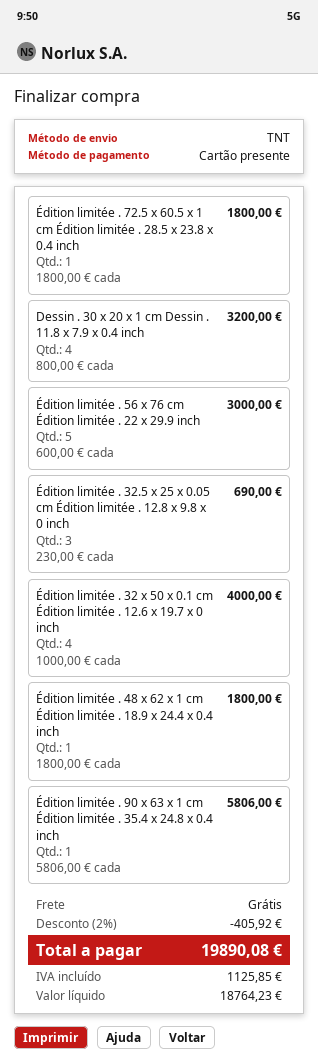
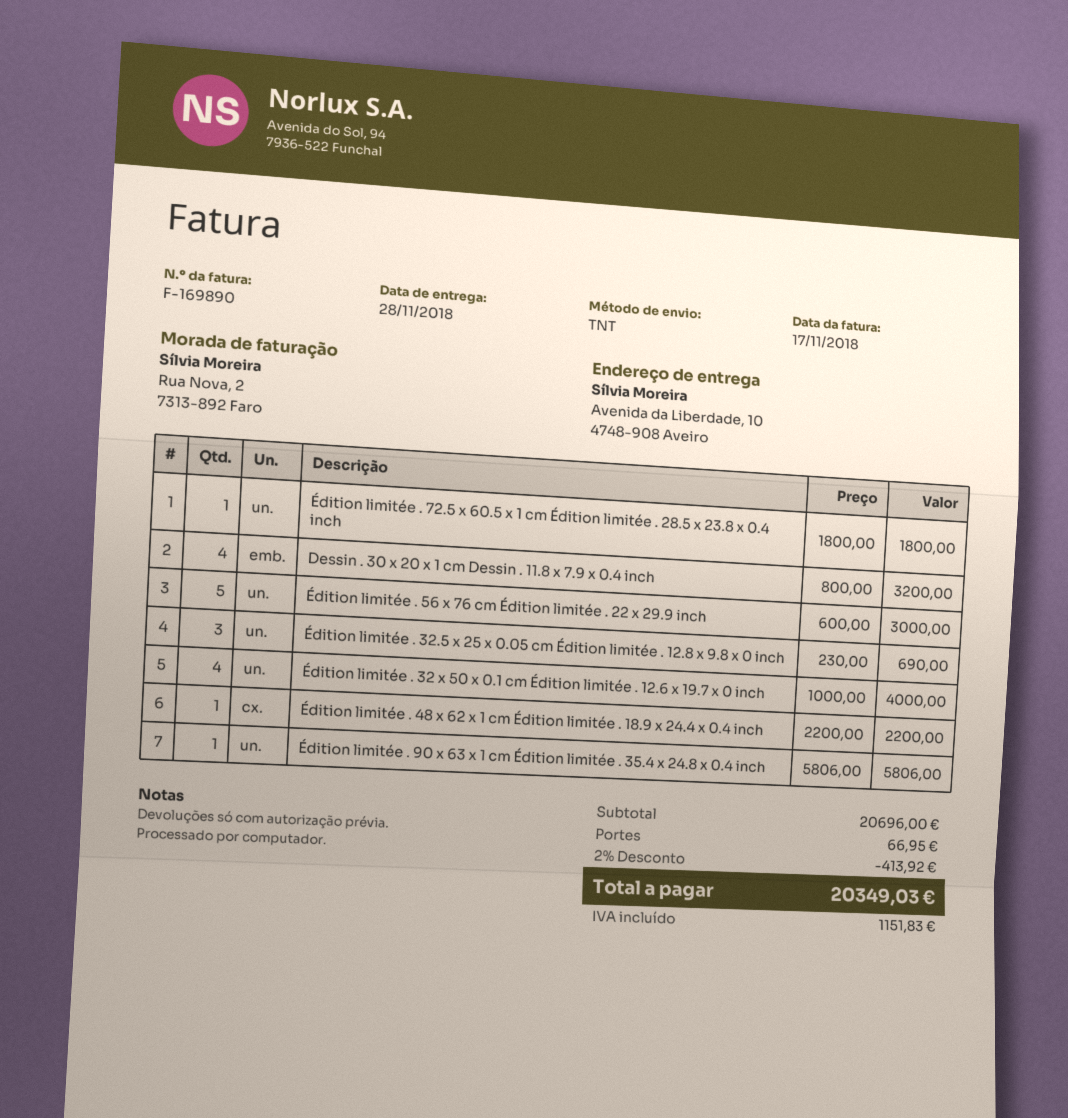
Édition limitée . 48 x 62 x 1 cm Édition limitée . 18.9 x 24.4 x 0.4 inch: 1 x 1800.00 = 1800.00 -> 1 x 2200.00 = 2200.00
discount: 2% = 405.92 -> 2% = 413.92
shipping: 0.00 -> 66.95
tax: 1125.85 -> 1151.83
total: 19890.08 -> 20349.03

